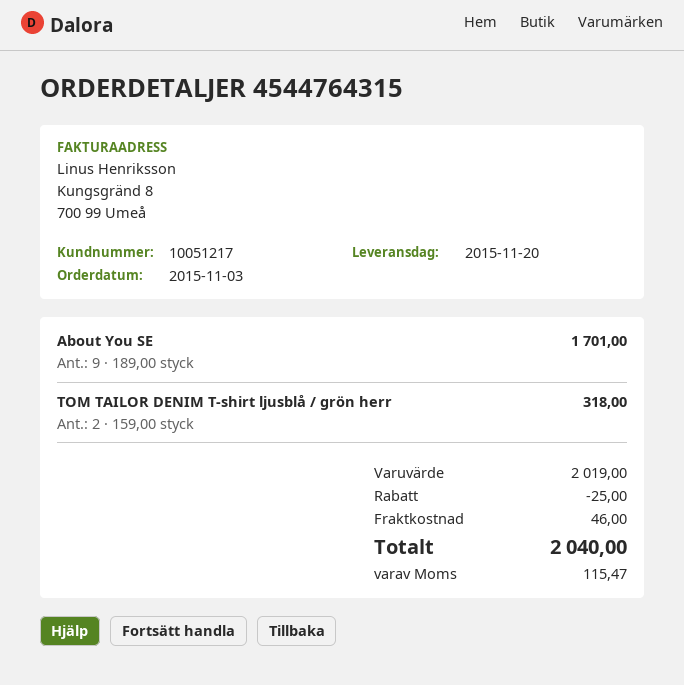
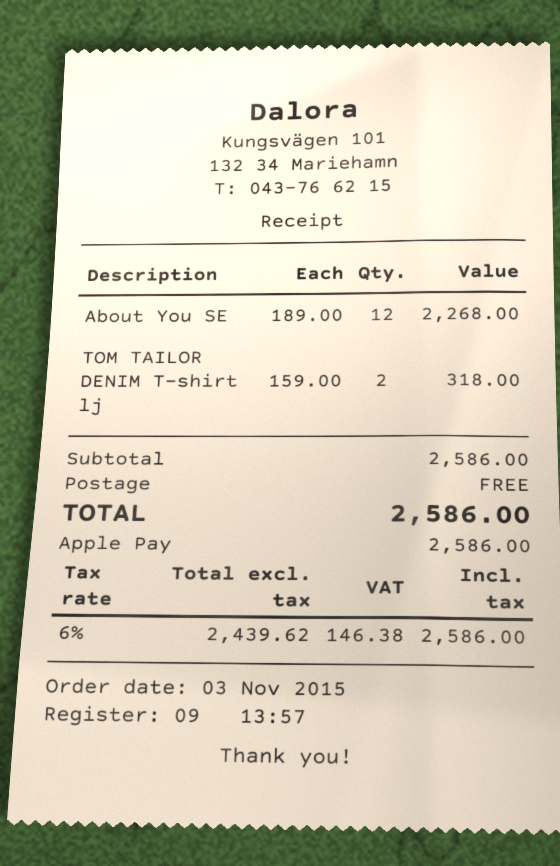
About You SE: 9 x 189.00 = 1701.00 -> 12 x 189.00 = 2268.00
subtotal: 2019.00 -> 2586.00
discount: 25.00 -> none
shipping: 46.00 -> 0.00
tax: 115.47 -> 146.38
total: 2040.00 -> 2586.00

